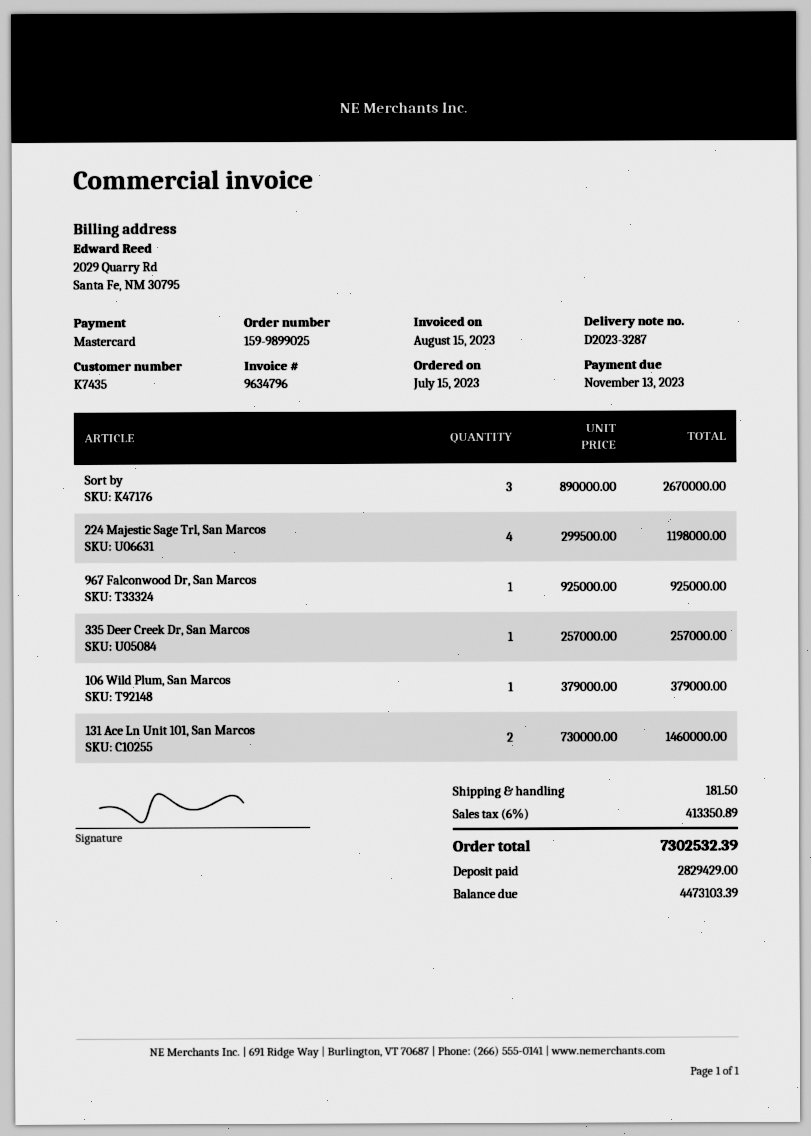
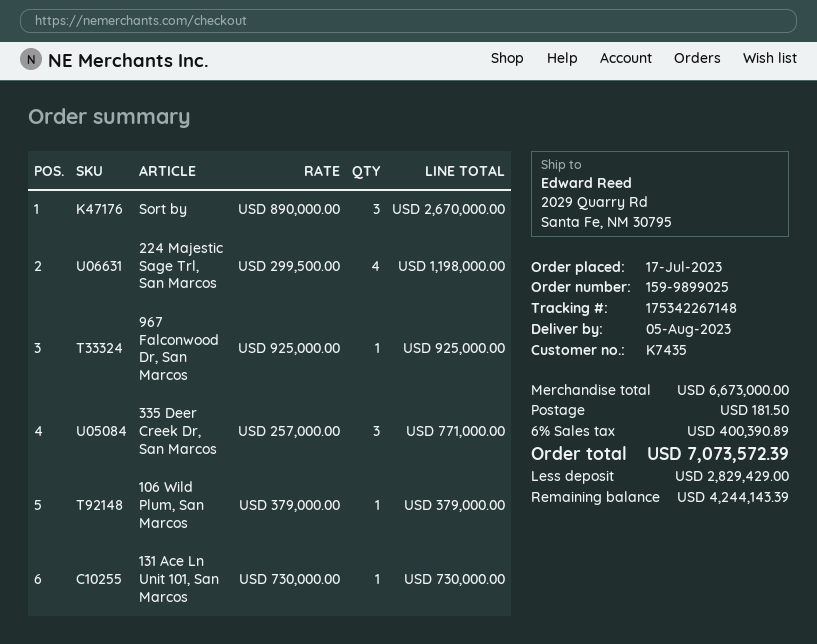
order date: 2023-07-15 -> 2023-07-17
335 Deer Creek Dr, San Marcos: 1 x 257000.00 = 257000.00 -> 3 x 257000.00 = 771000.00
131 Ace Ln Unit 101, San Marcos: 2 x 730000.00 = 1460000.00 -> 1 x 730000.00 = 730000.00
tax: 6% = 413350.89 -> 6% = 400390.89
total: 7302532.39 -> 7073572.39
balance: 4473103.39 -> 4244143.39

